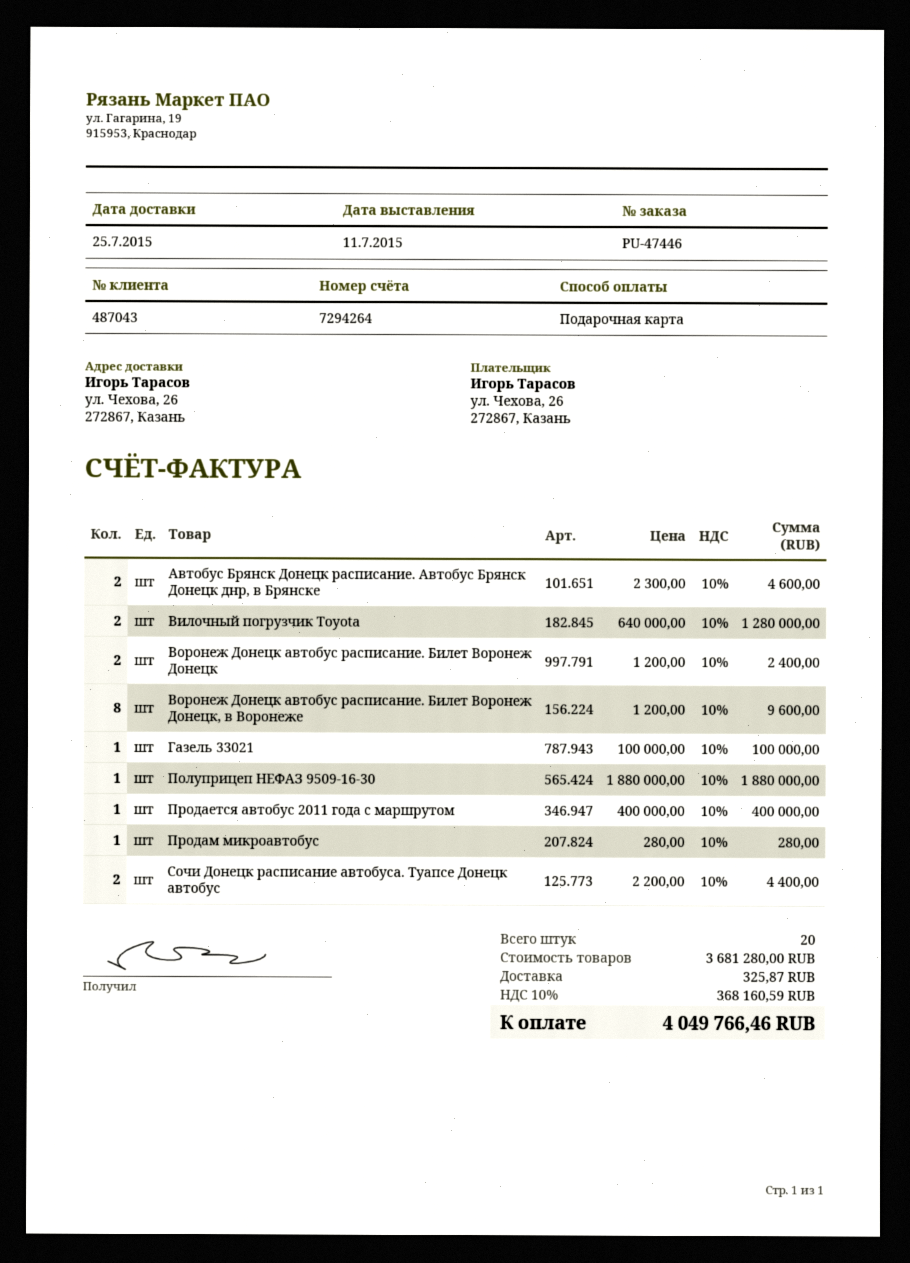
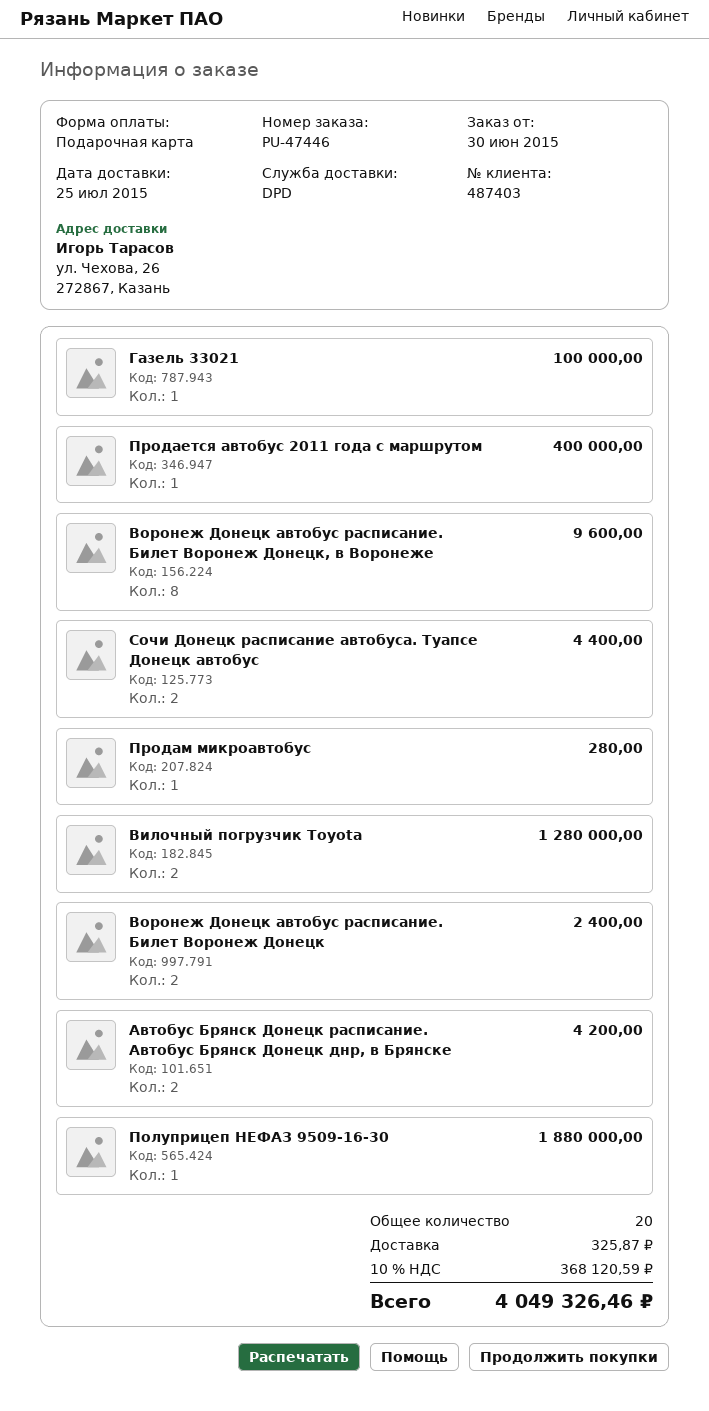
customer number: 487043 -> 487403
Автобус Брянск Донецк расписание. Автобус Брянск Донецк днр, в Брянске: 2 for 4600.00 -> 2 for 4200.00
tax: 10% = 368160.59 -> 10% = 368120.59
total: 4049766.46 -> 4049326.46

